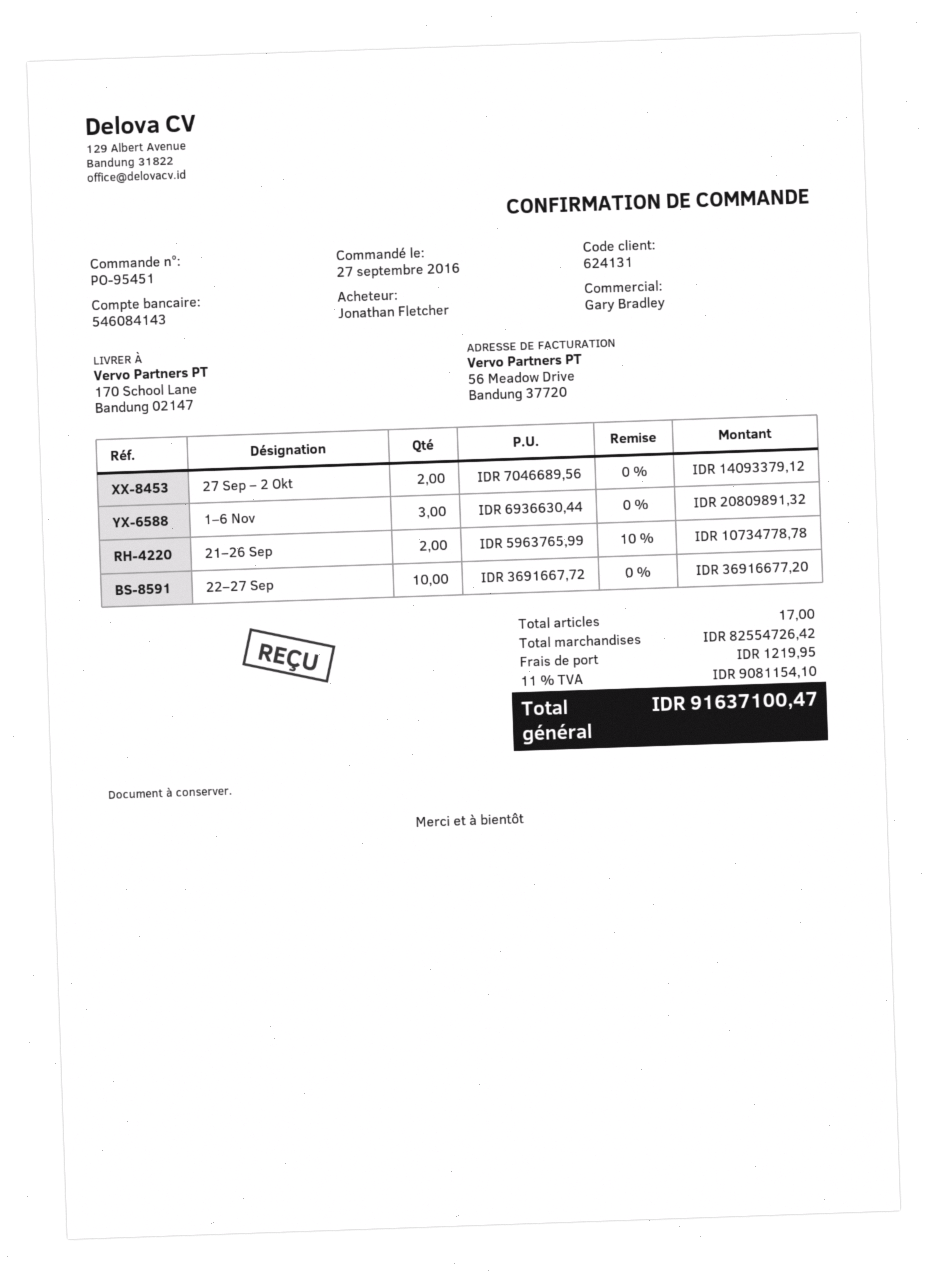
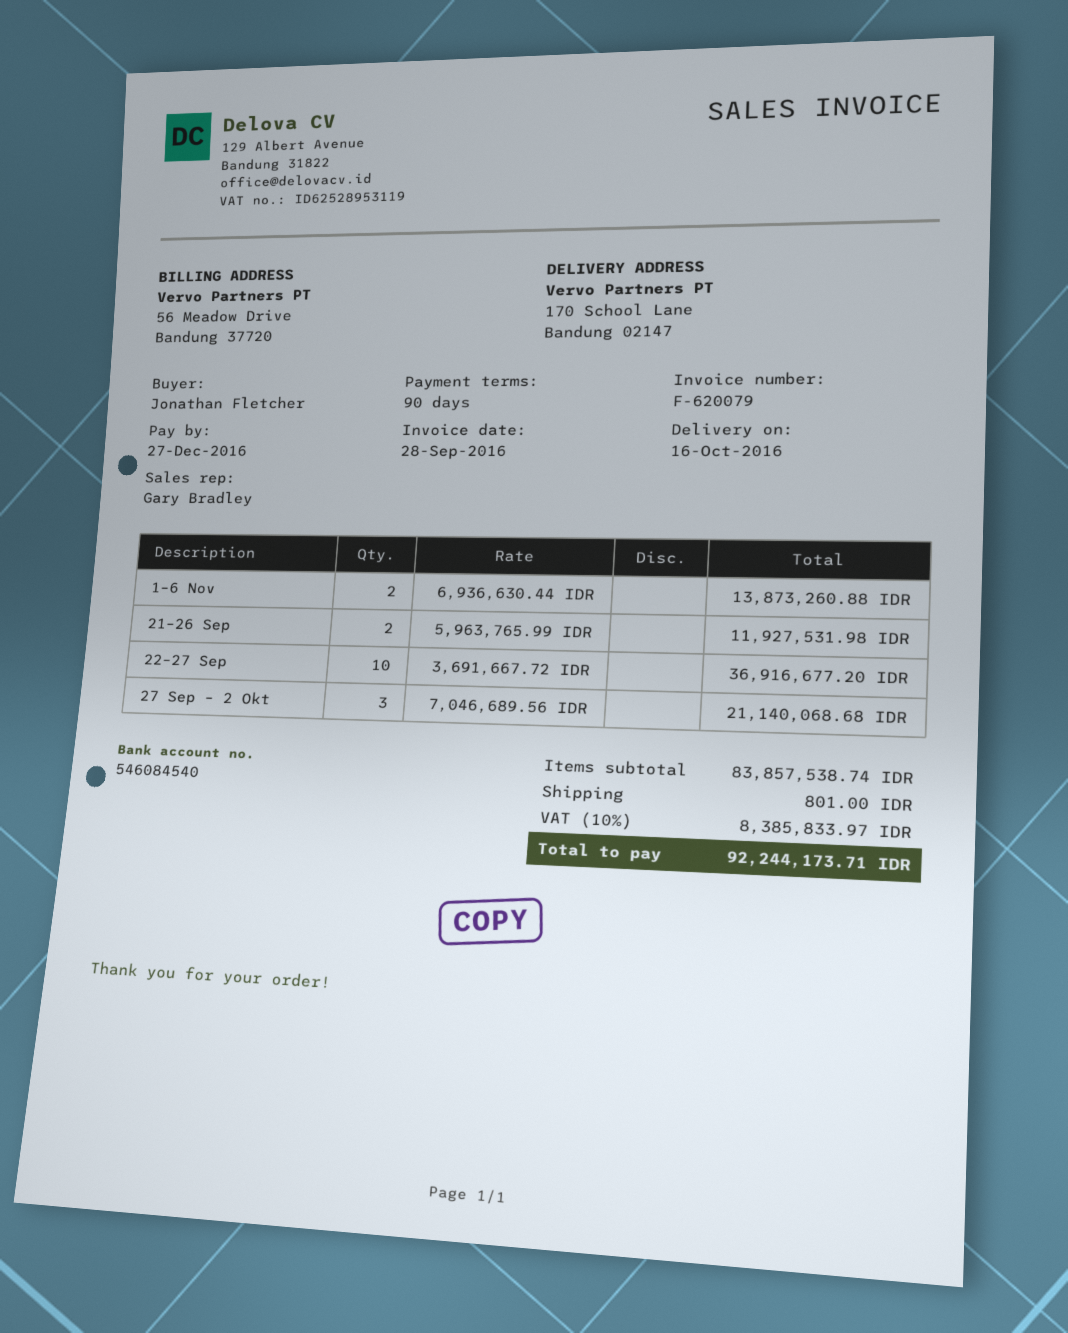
bank account: 546084143 -> 546084540
27 Sep – 2 Okt: 2 x 7046689.56 = 14093379.12 -> 3 x 7046689.56 = 21140068.68
1–6 Nov: 3 x 6936630.44 = 20809891.32 -> 2 x 6936630.44 = 13873260.88
21–26 Sep: 2 x 5963765.99 - 10% = 10734778.78 -> 2 x 5963765.99 = 11927531.98
subtotal: 82554726.42 -> 83857538.74
shipping: 1219.95 -> 801.00
tax: 11% = 9081154.10 -> 10% = 8385833.97
total: 91637100.47 -> 92244173.71

